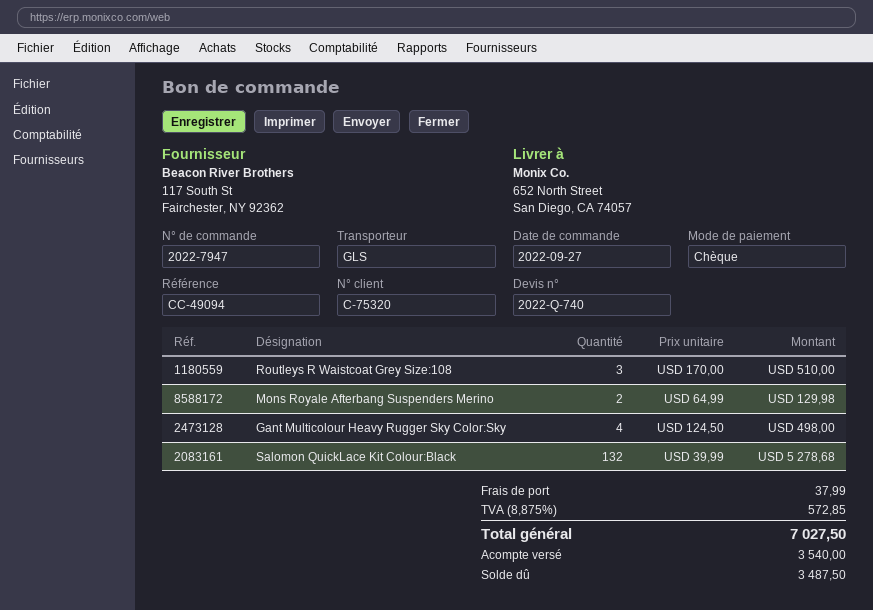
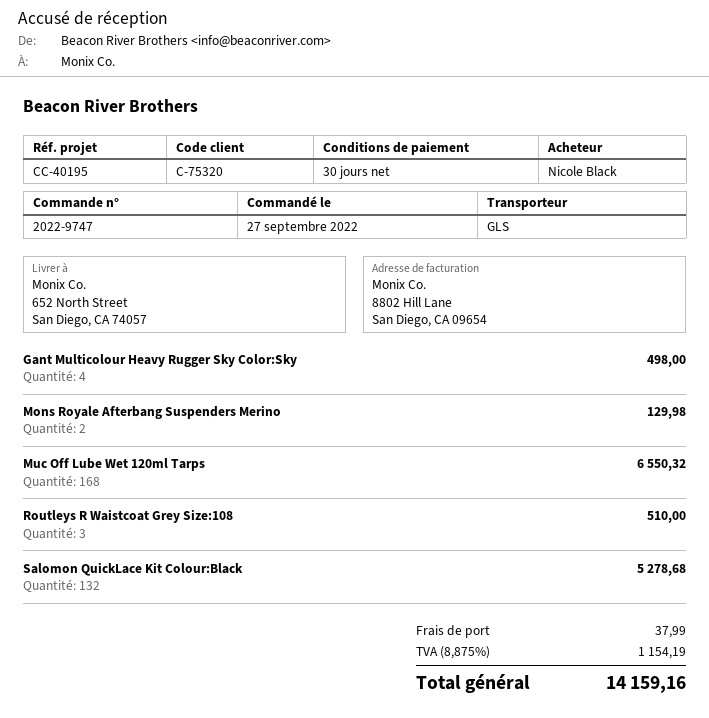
order number: 2022-7947 -> 2022-9747
reference: CC-49094 -> CC-40195
Muc Off Lube Wet 120ml Tarps: none -> 168 for 6550.32
tax: 8.875% = 572.85 -> 8.875% = 1154.19
total: 7027.50 -> 14159.16

